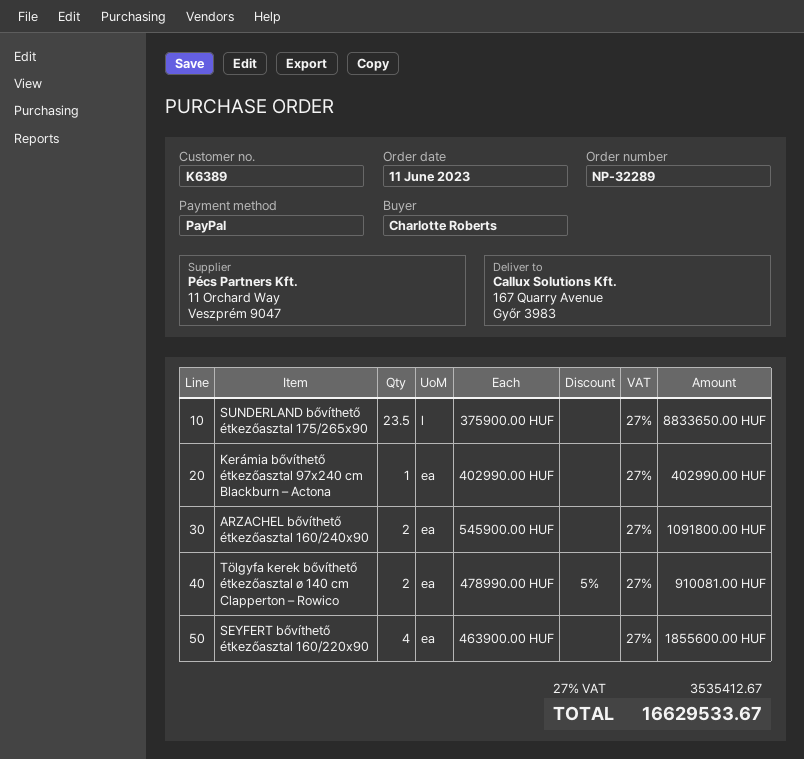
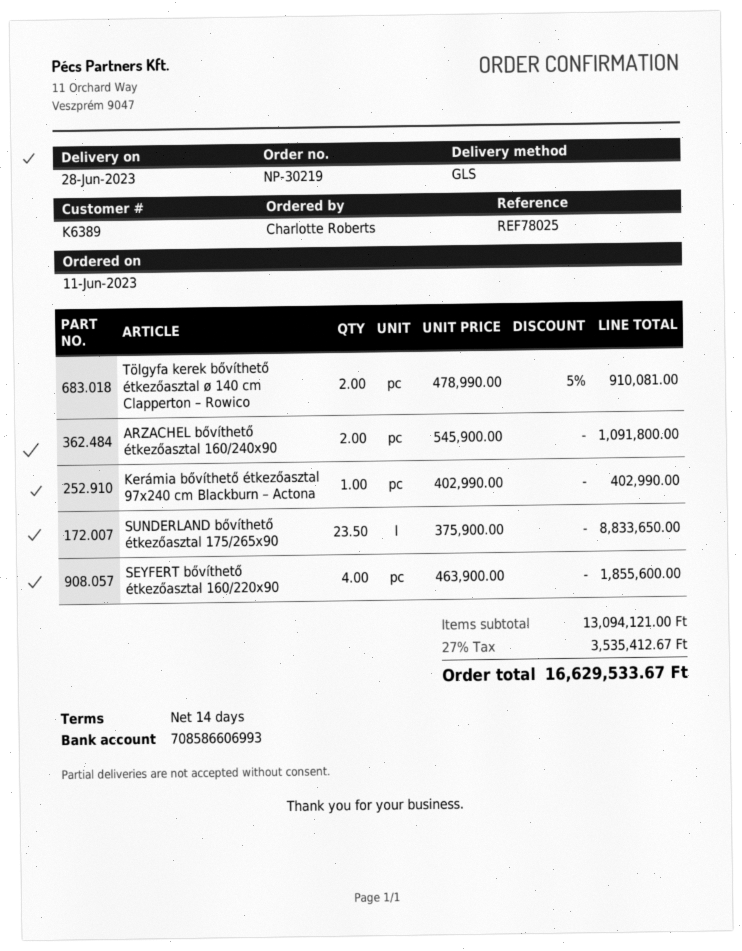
order number: NP-32289 -> NP-30219

